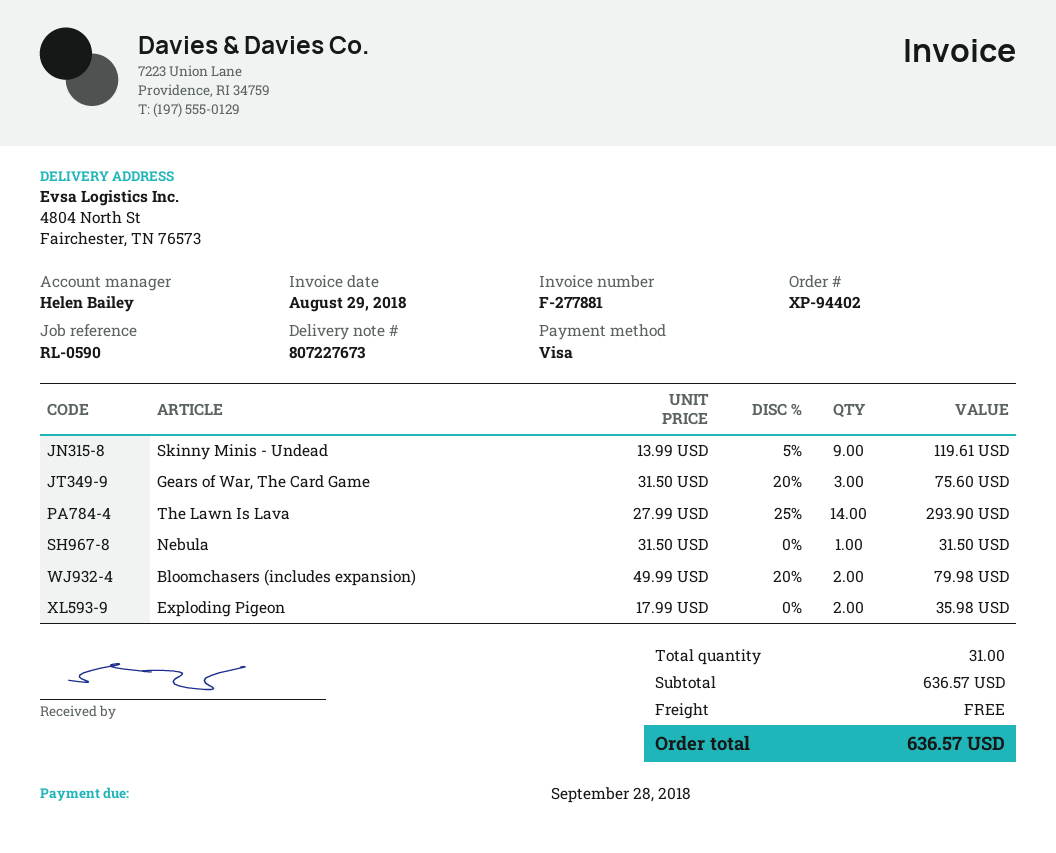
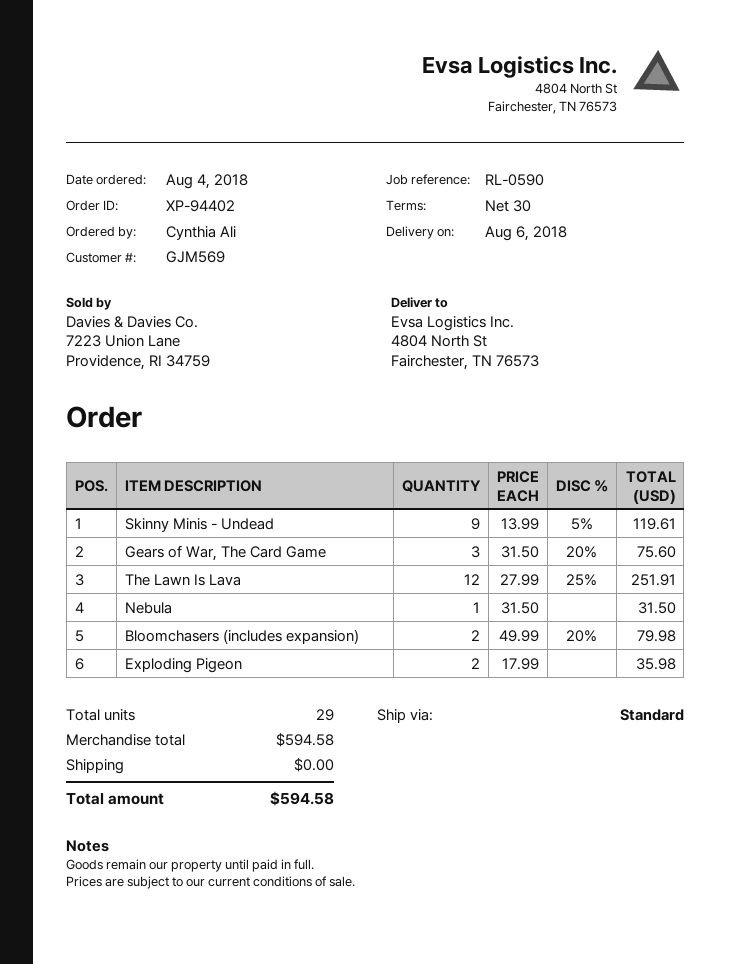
The Lawn Is Lava: 14 x 27.99 - 25% = 293.90 -> 12 x 27.99 - 25% = 251.91
total quantity: 31 -> 29
subtotal: 636.57 -> 594.58
total: 636.57 -> 594.58

